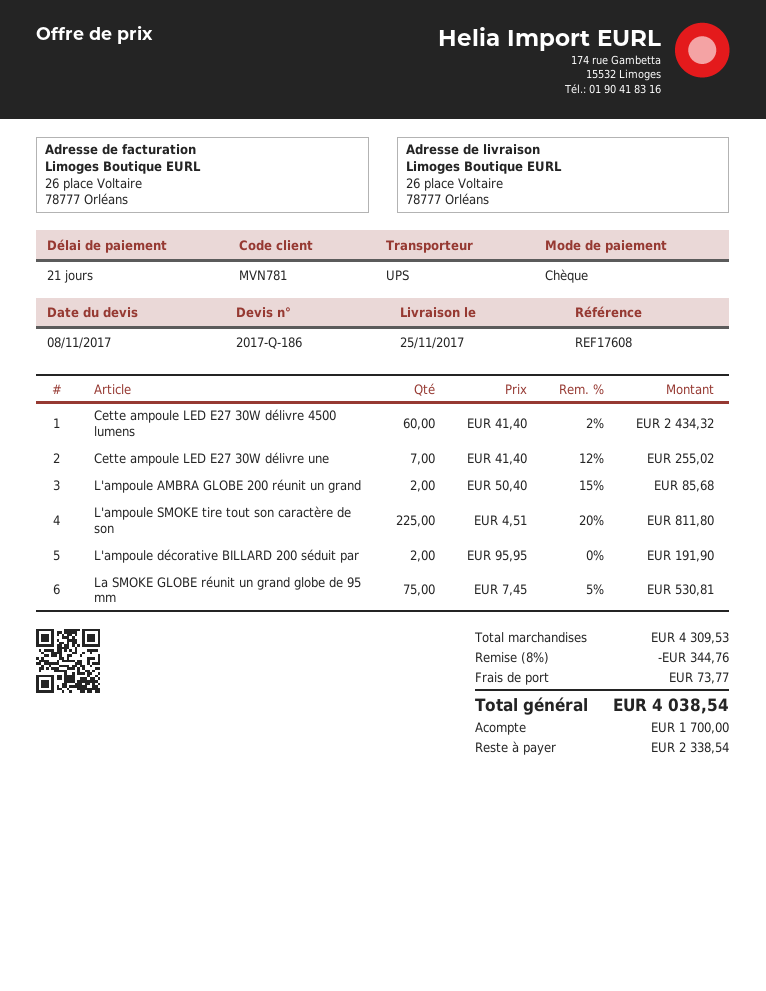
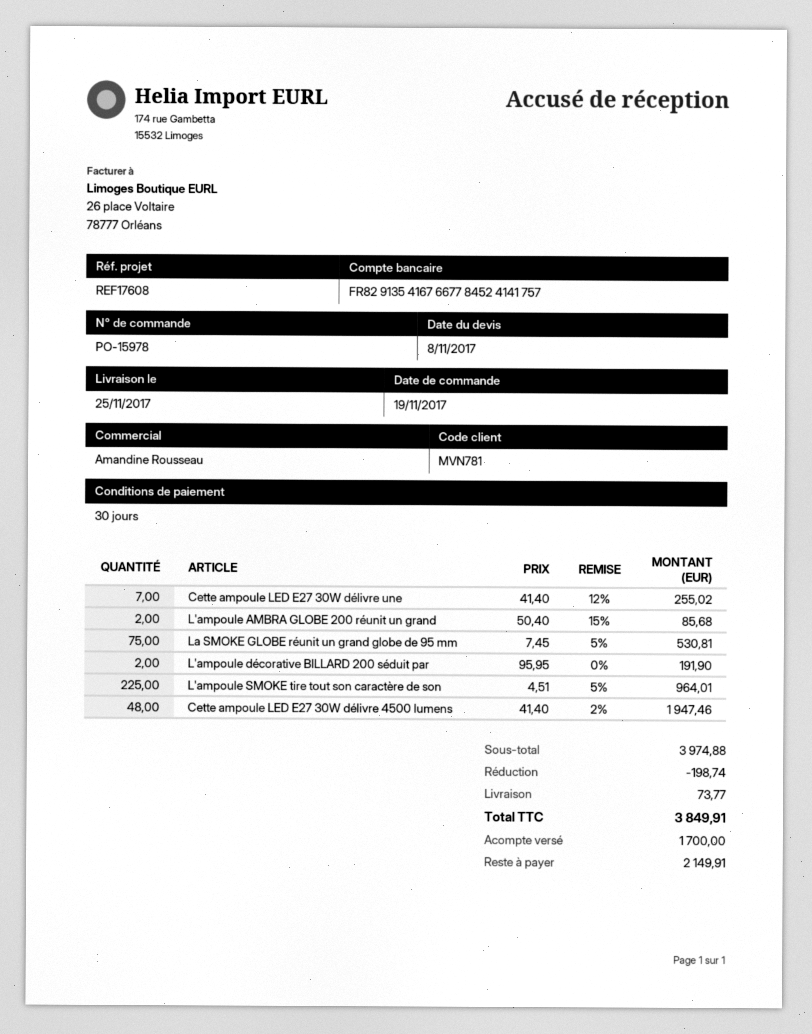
payment terms: 21 days -> 30 days
Cette ampoule LED E27 30W délivre 4500 lumens: 60 x 41.40 - 2% = 2434.32 -> 48 x 41.40 - 2% = 1947.46
L'ampoule SMOKE tire tout son caractère de son: 225 x 4.51 - 20% = 811.80 -> 225 x 4.51 - 5% = 964.01
subtotal: 4309.53 -> 3974.88
discount: 344.76 -> 198.74
total: 4038.54 -> 3849.91
balance: 2338.54 -> 2149.91

